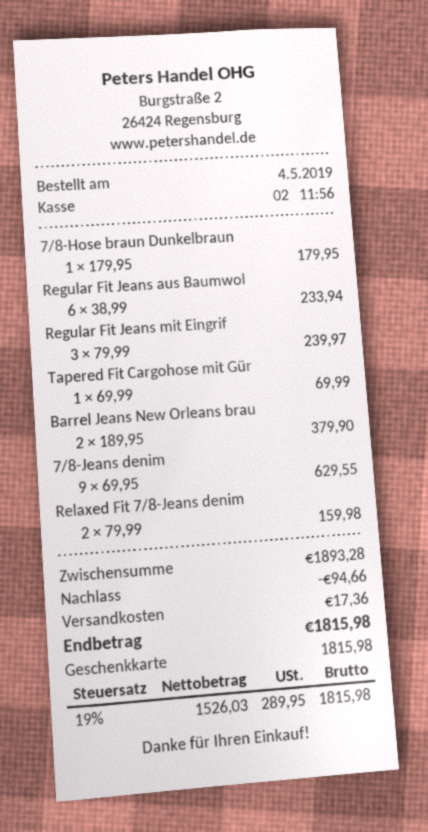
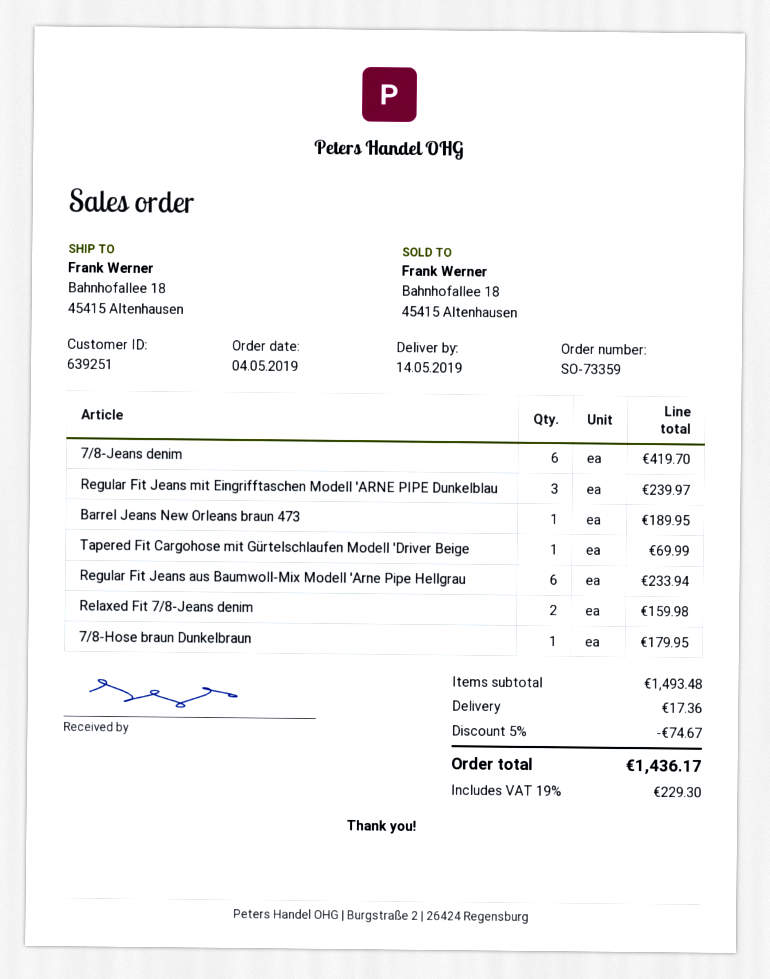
Barrel Jeans New Orleans brau: 2 for 379.90 -> 1 for 189.95
7/8-Jeans denim: 9 for 629.55 -> 6 for 419.70
subtotal: 1893.28 -> 1493.48
discount: 94.66 -> 74.67
tax: 19% = 289.95 -> 19% = 229.30
total: 1815.98 -> 1436.17

